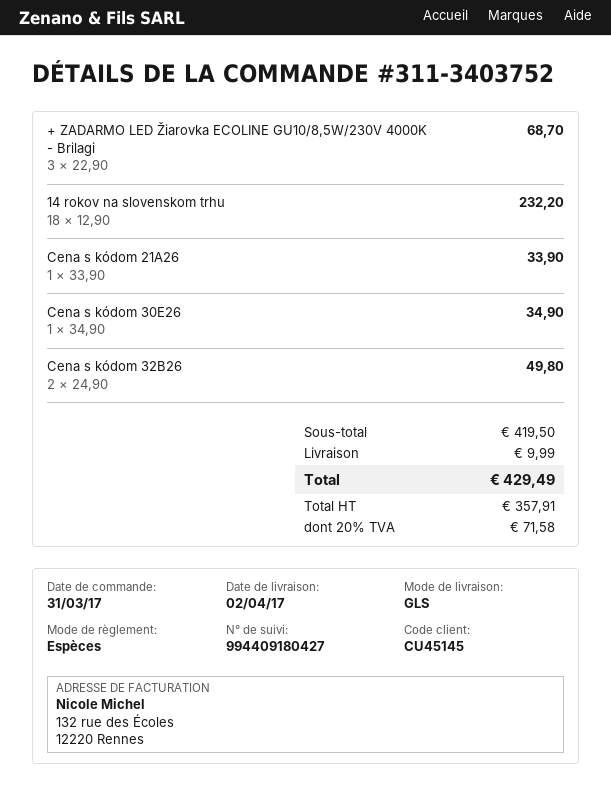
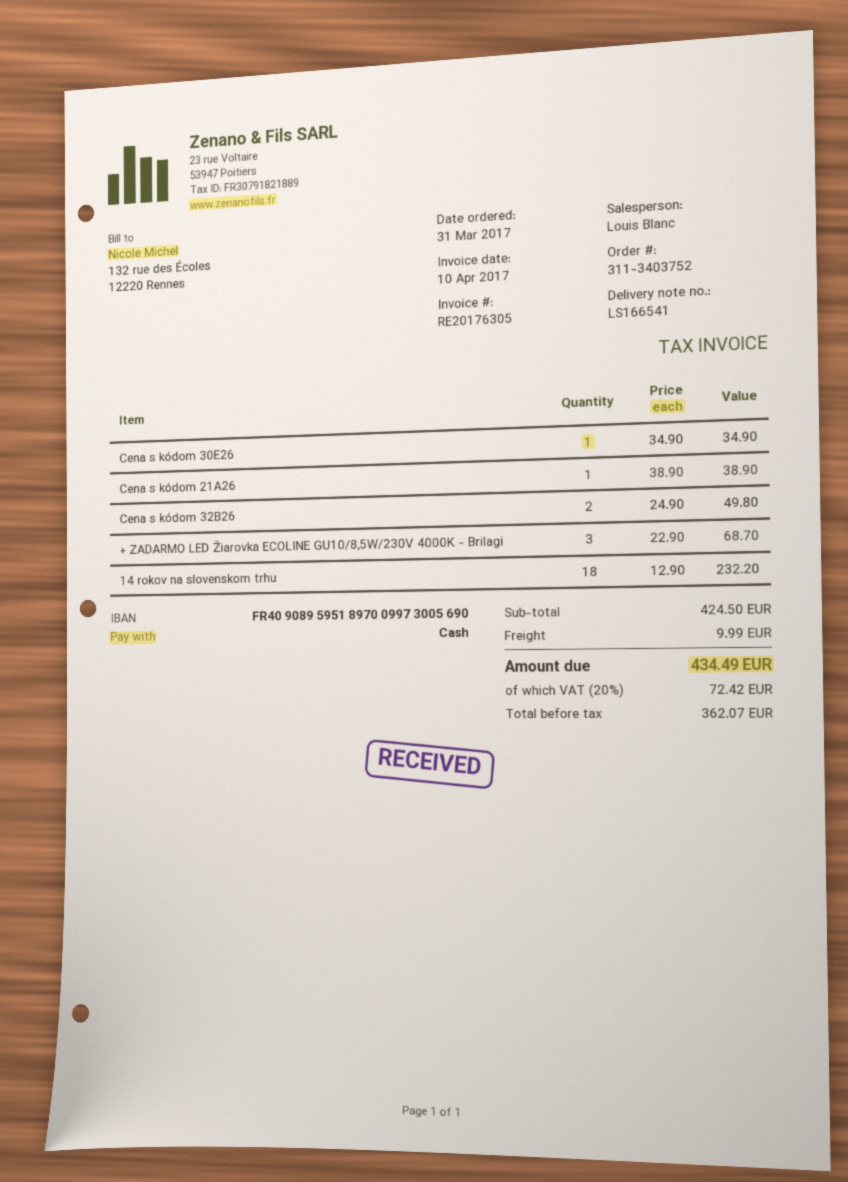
Cena s kódom 21A26: 1 x 33.90 = 33.90 -> 1 x 38.90 = 38.90
subtotal: 419.50 -> 424.50
net: 357.91 -> 362.07
tax: 20% = 71.58 -> 20% = 72.42
total: 429.49 -> 434.49

